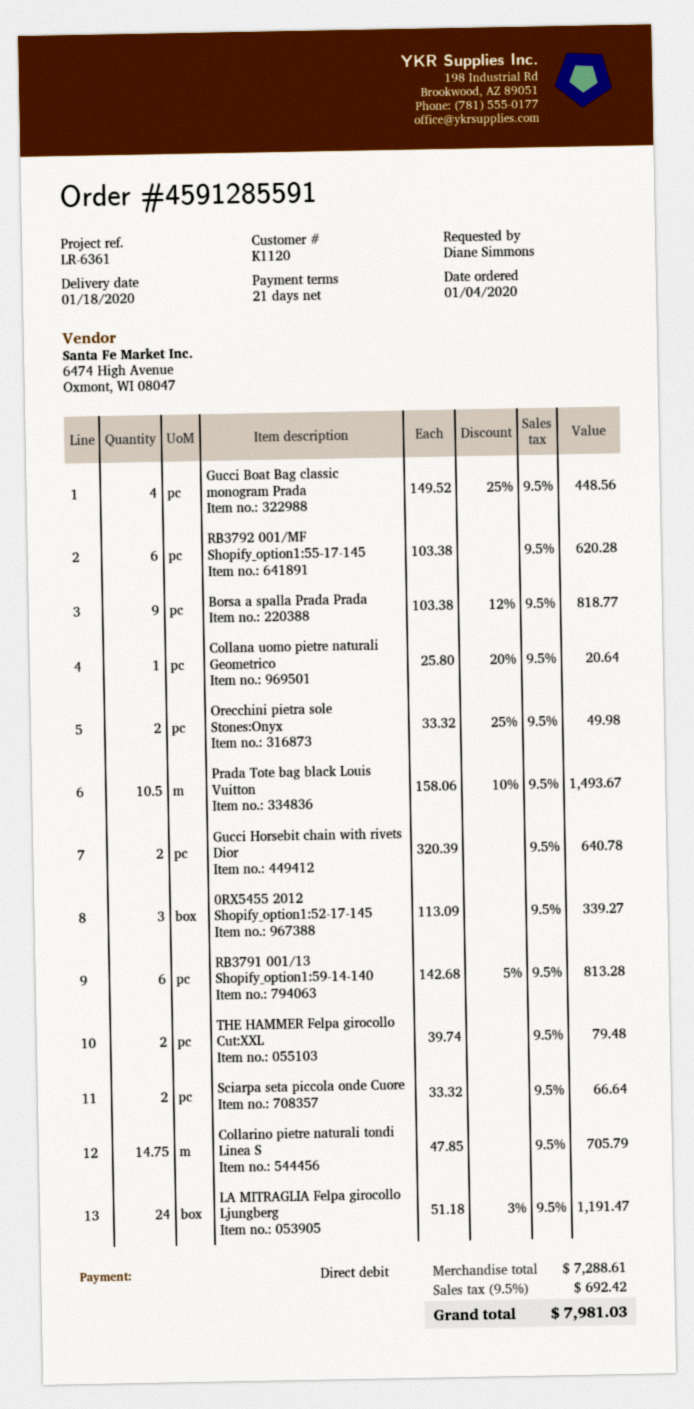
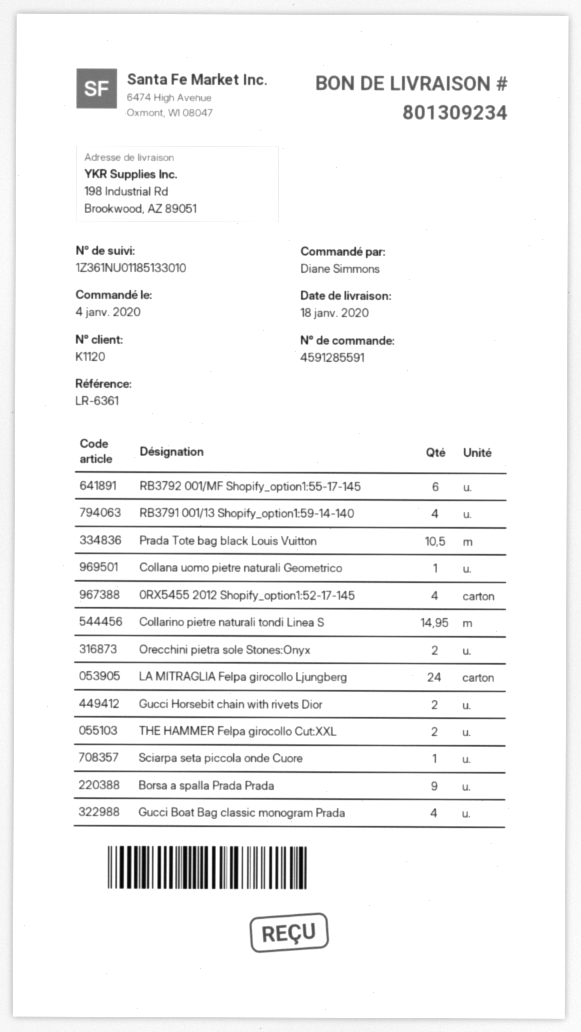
0RX5455 2012 Shopify_option1:52-17-145: 3 -> 4
RB3791 001/13 Shopify_option1:59-14-140: 6 -> 4
Sciarpa seta piccola onde Cuore: 2 -> 1
Collarino pietre naturali tondi Linea S: 14.75 -> 14.95

